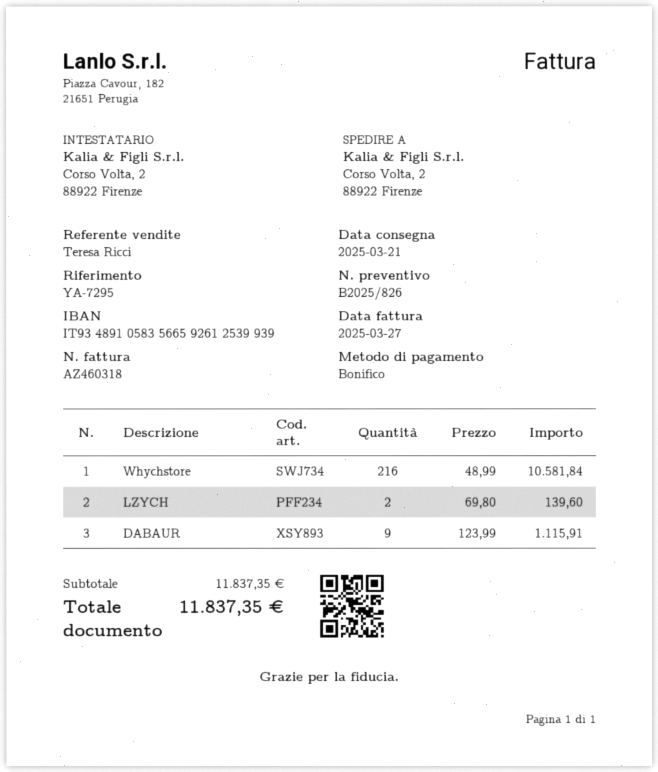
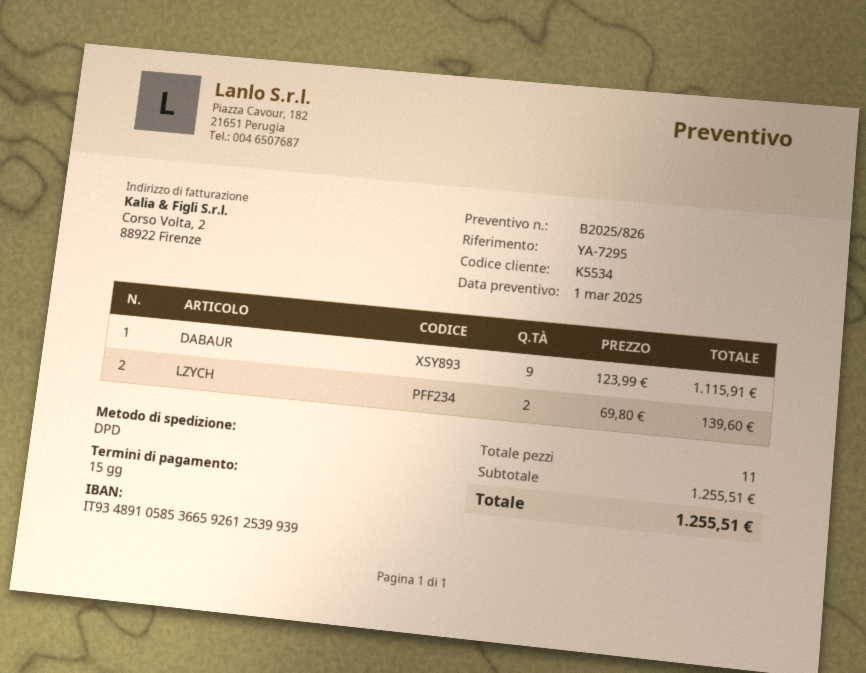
bank account: IT9348910583566592612539939 -> IT9348910585366592612539939
Whychstore: 216 x 48.99 = 10581.84 -> none
subtotal: 11837.35 -> 1255.51
total: 11837.35 -> 1255.51

